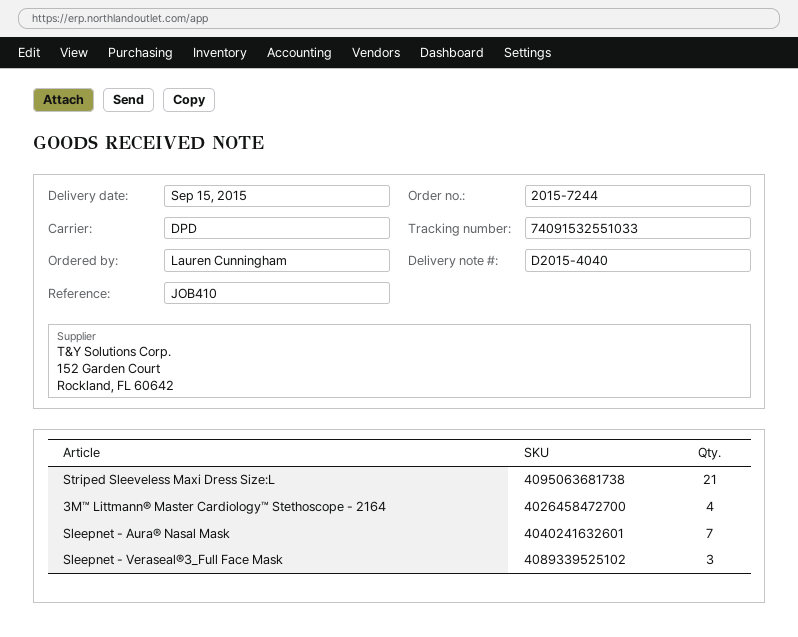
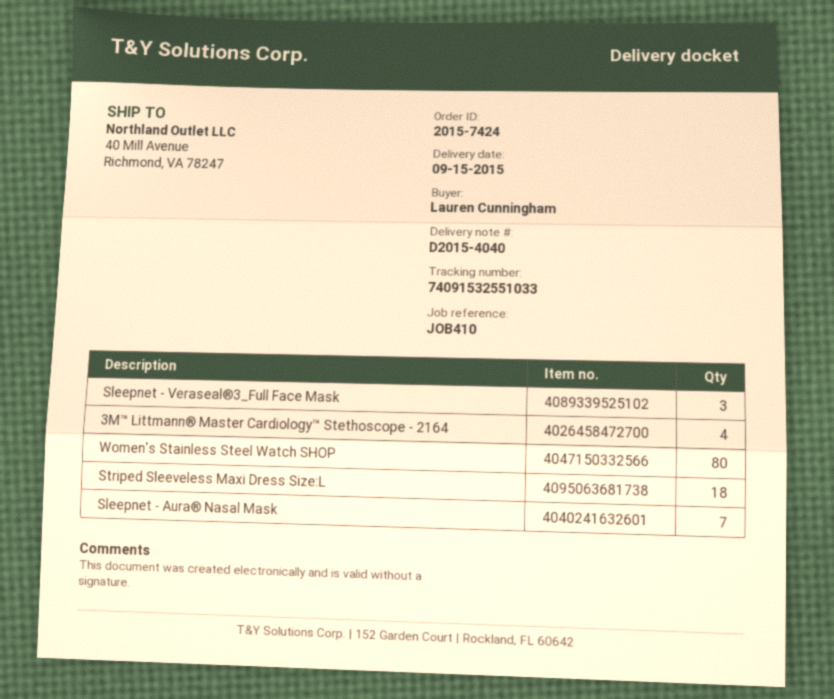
order number: 2015-7244 -> 2015-7424
Striped Sleeveless Maxi Dress Size:L: 21 -> 18
Women's Stainless Steel Watch SHOP: none -> 80

